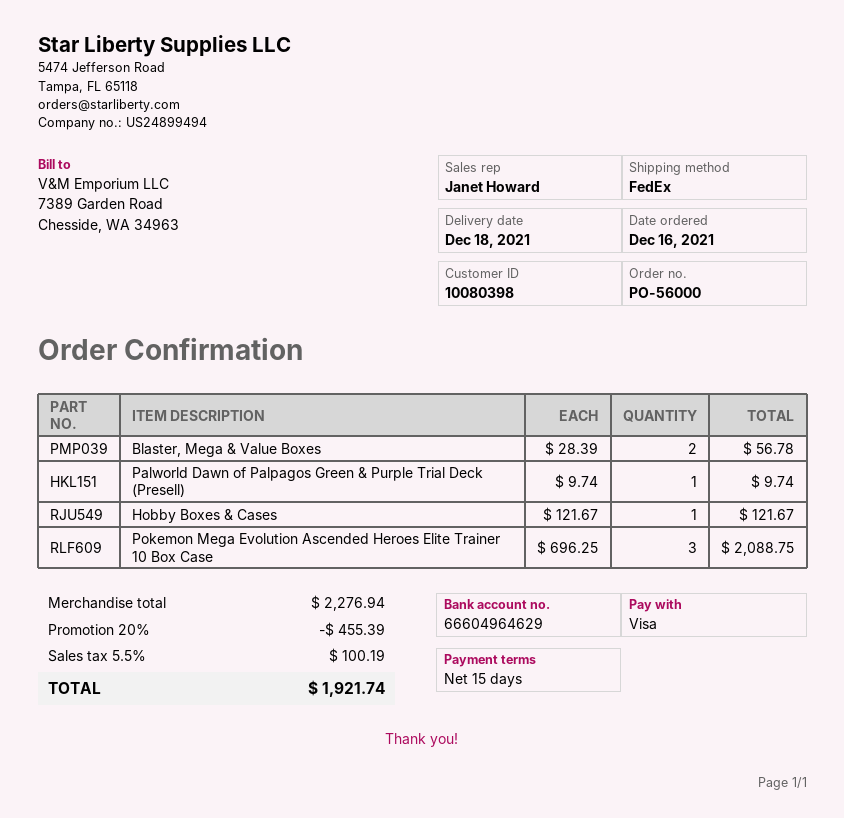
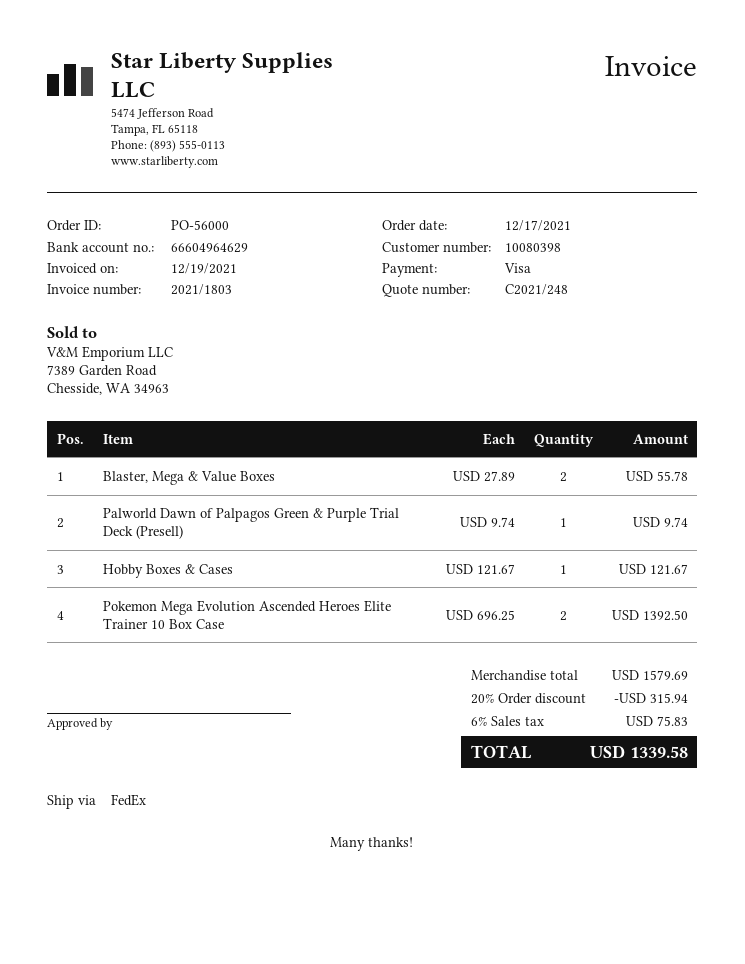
order date: 2021-12-16 -> 2021-12-17
Blaster, Mega & Value Boxes: 2 x 28.39 = 56.78 -> 2 x 27.89 = 55.78
Pokemon Mega Evolution Ascended Heroes Elite Trainer 10 Box Case: 3 x 696.25 = 2088.75 -> 2 x 696.25 = 1392.50
subtotal: 2276.94 -> 1579.69
discount: 20% = 455.39 -> 20% = 315.94
tax: 5.5% = 100.19 -> 6% = 75.83
total: 1921.74 -> 1339.58

